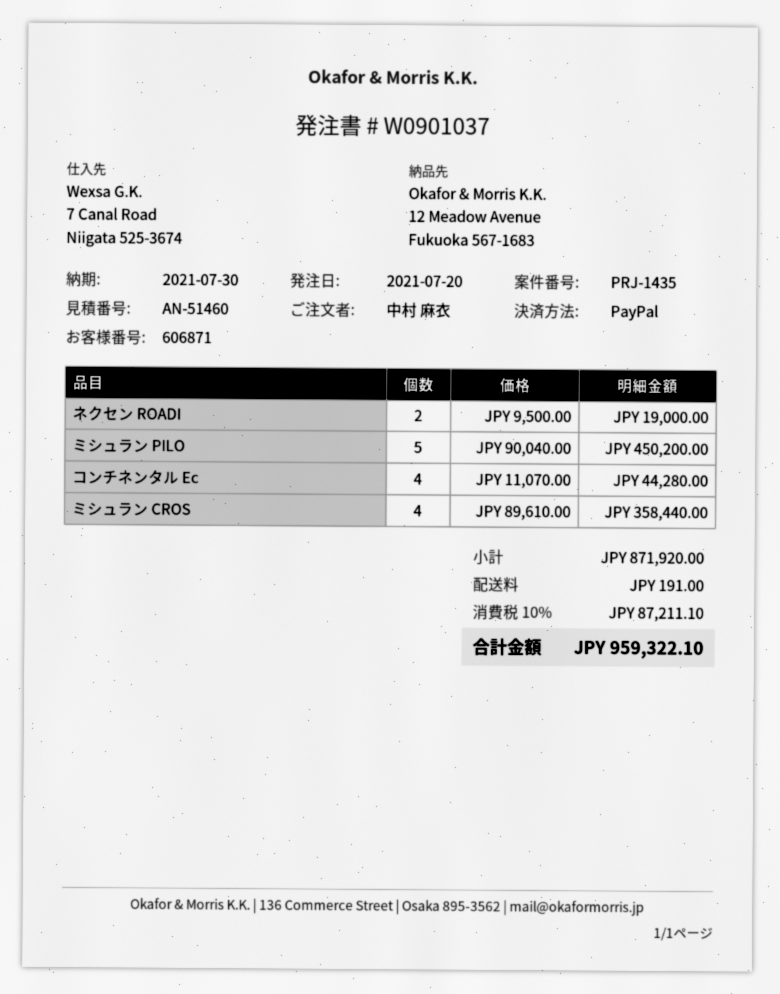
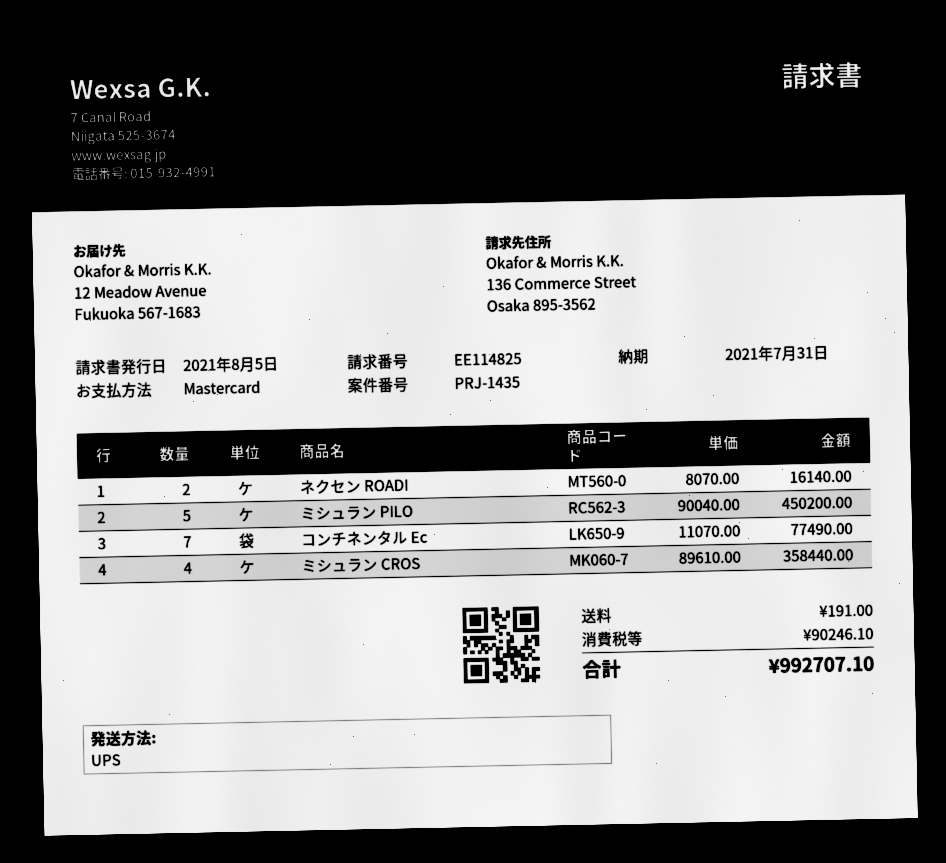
delivery date: 2021-07-30 -> 2021-07-31
payment method: PayPal -> Mastercard
ネクセン ROADI: 2 x 9500.00 = 19000.00 -> 2 x 8070.00 = 16140.00
コンチネンタル Ec: 4 x 11070.00 = 44280.00 -> 7 x 11070.00 = 77490.00
tax: 87211.10 -> 90246.10
total: 959322.10 -> 992707.10

